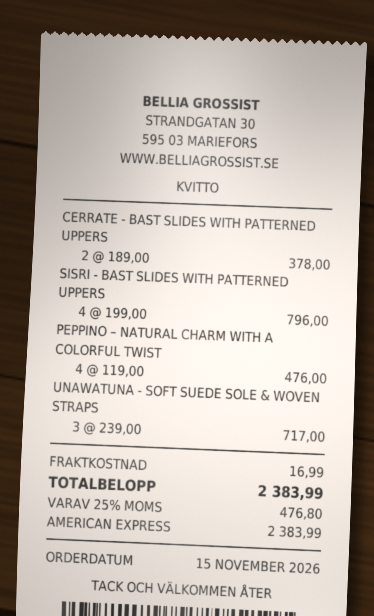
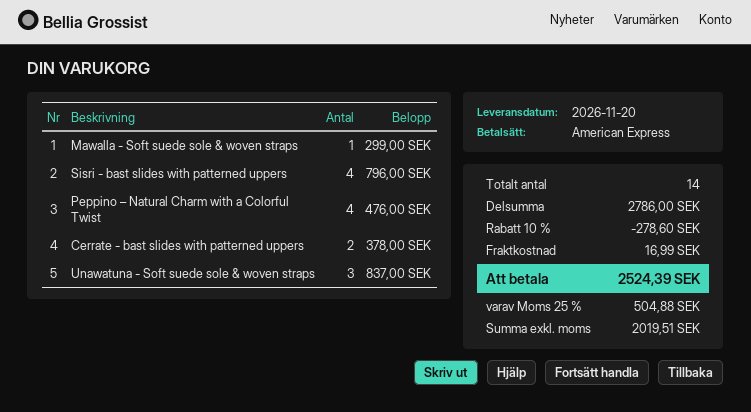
UNAWATUNA - SOFT SUEDE SOLE & WOVEN STRAPS: 3 for 717.00 -> 3 for 837.00
Mawalla - Soft suede sole & woven straps: none -> 1 for 299.00
discount: none -> 10% = 278.60
tax: 25% = 476.80 -> 25% = 504.88
total: 2383.99 -> 2524.39

